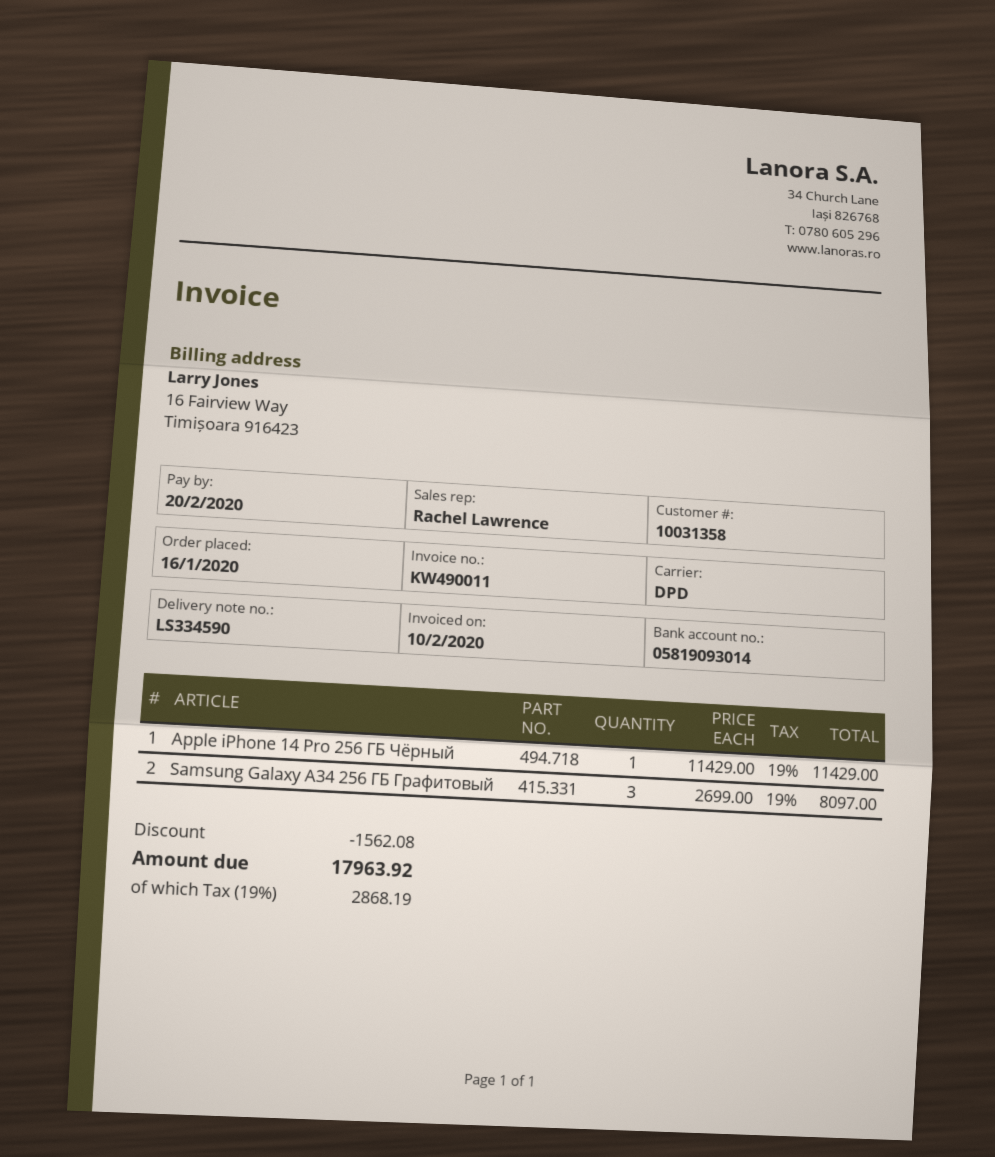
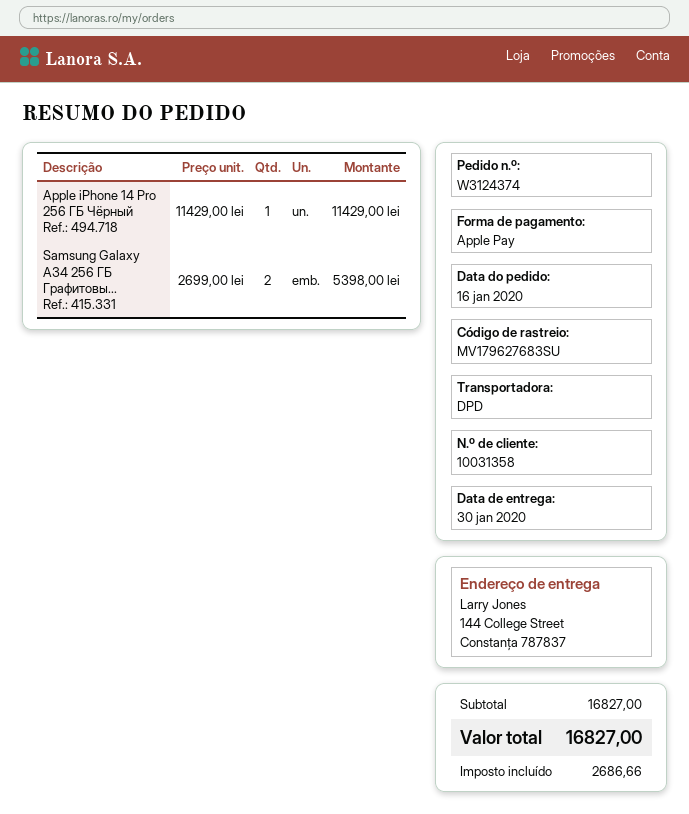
Samsung Galaxy A34 256 ГБ Графитовый: 3 x 2699.00 = 8097.00 -> 2 x 2699.00 = 5398.00
discount: 1562.08 -> none
tax: 2868.19 -> 2686.66
total: 17963.92 -> 16827.00

